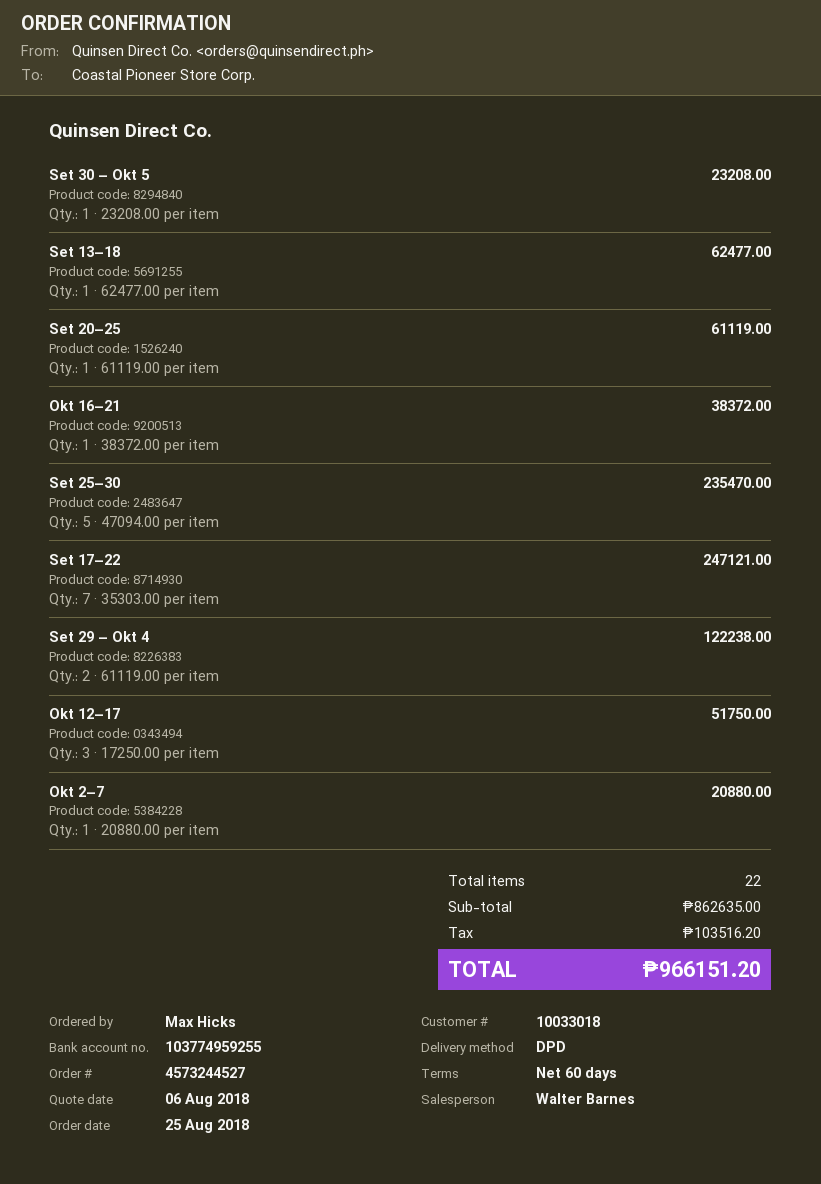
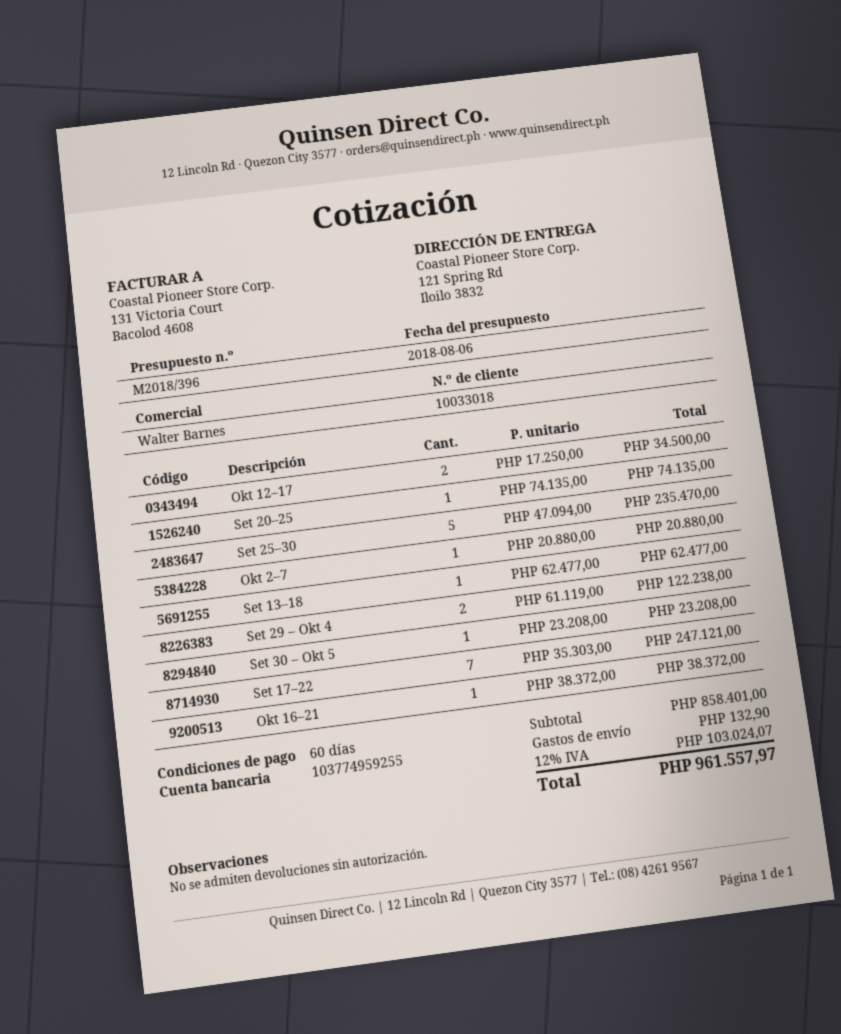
Set 20–25: 1 x 61119.00 = 61119.00 -> 1 x 74135.00 = 74135.00
Okt 12–17: 3 x 17250.00 = 51750.00 -> 2 x 17250.00 = 34500.00
subtotal: 862635.00 -> 858401.00
shipping: none -> 132.90
tax: 103516.20 -> 103024.07
total: 966151.20 -> 961557.97

